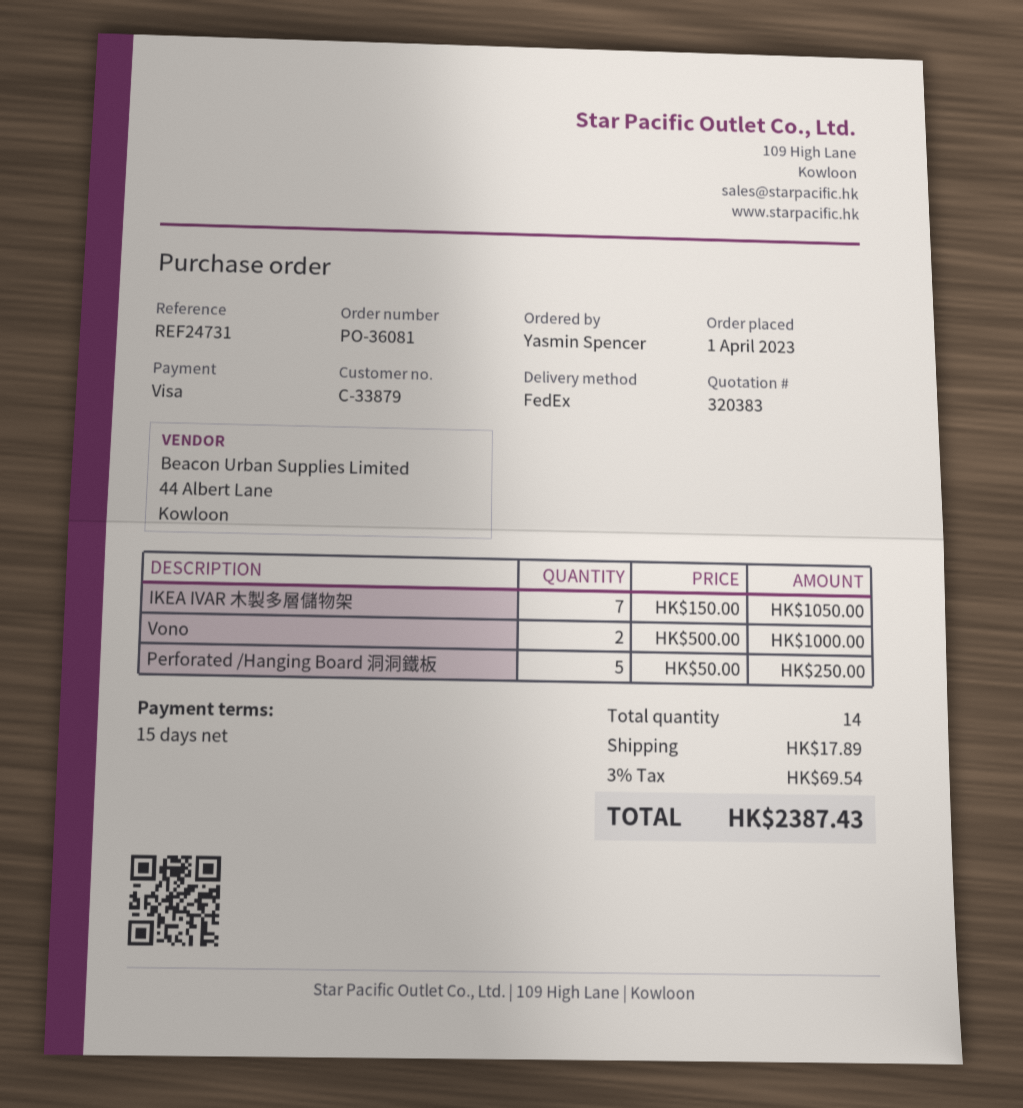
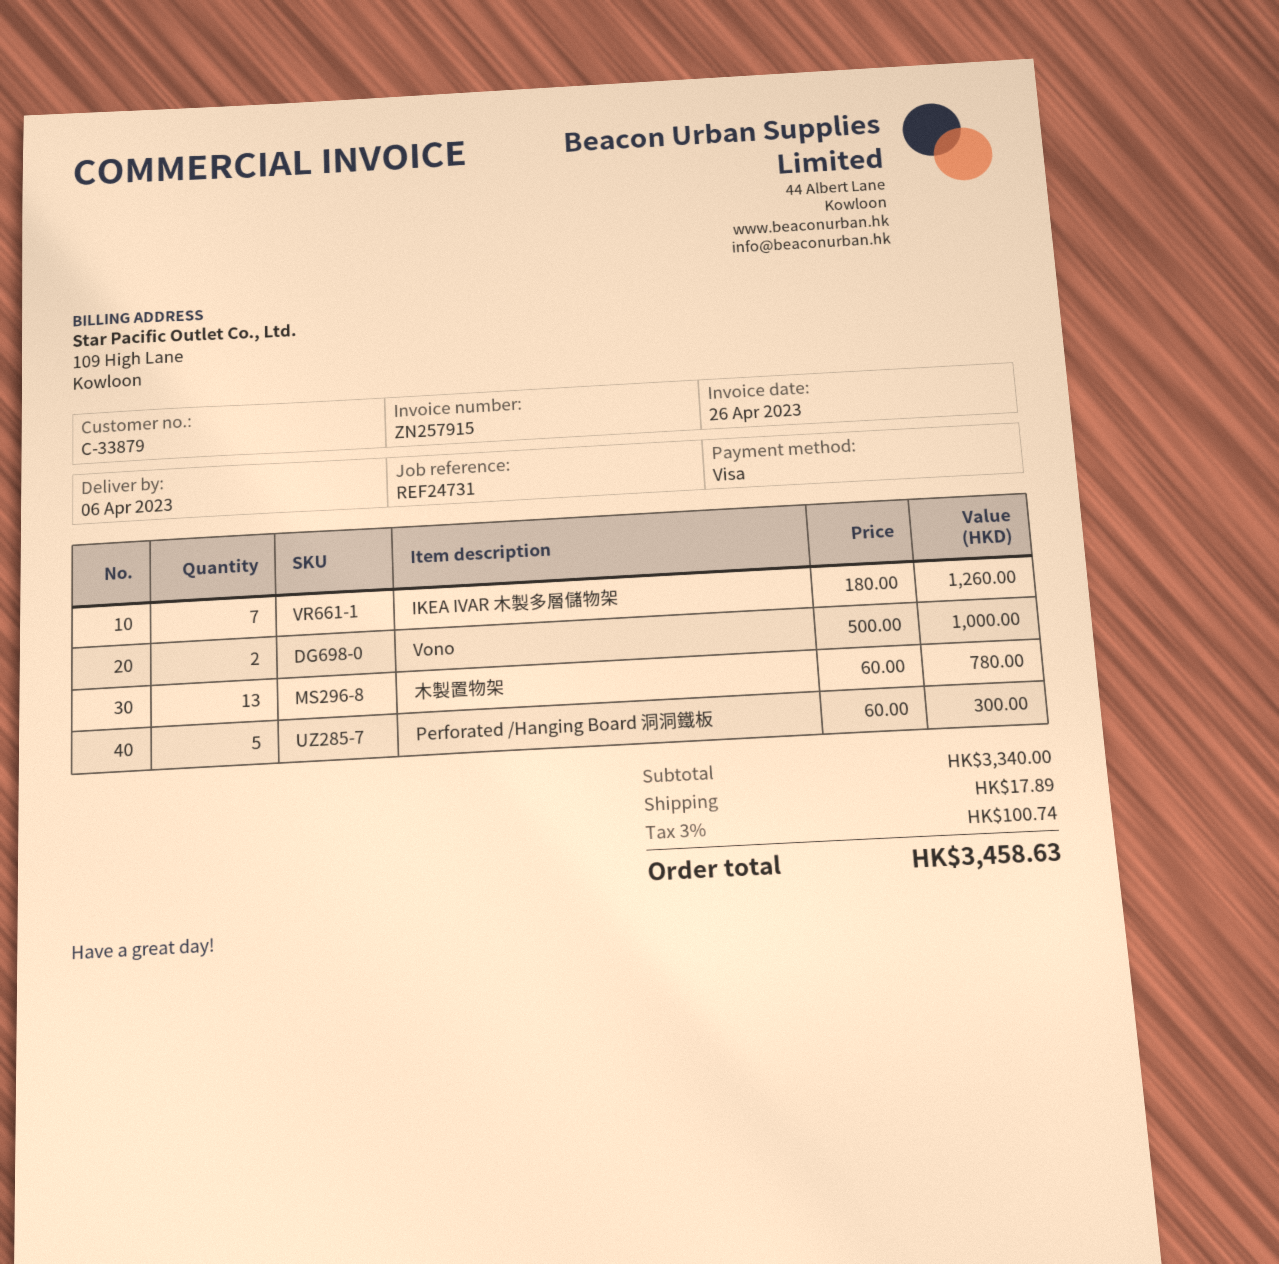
IKEA IVAR 木製多層儲物架: 7 x 150.00 = 1050.00 -> 7 x 180.00 = 1260.00
Perforated /Hanging Board 洞洞鐵板: 5 x 50.00 = 250.00 -> 5 x 60.00 = 300.00
木製置物架: none -> 13 x 60.00 = 780.00
tax: 3% = 69.54 -> 3% = 100.74
total: 2387.43 -> 3458.63

